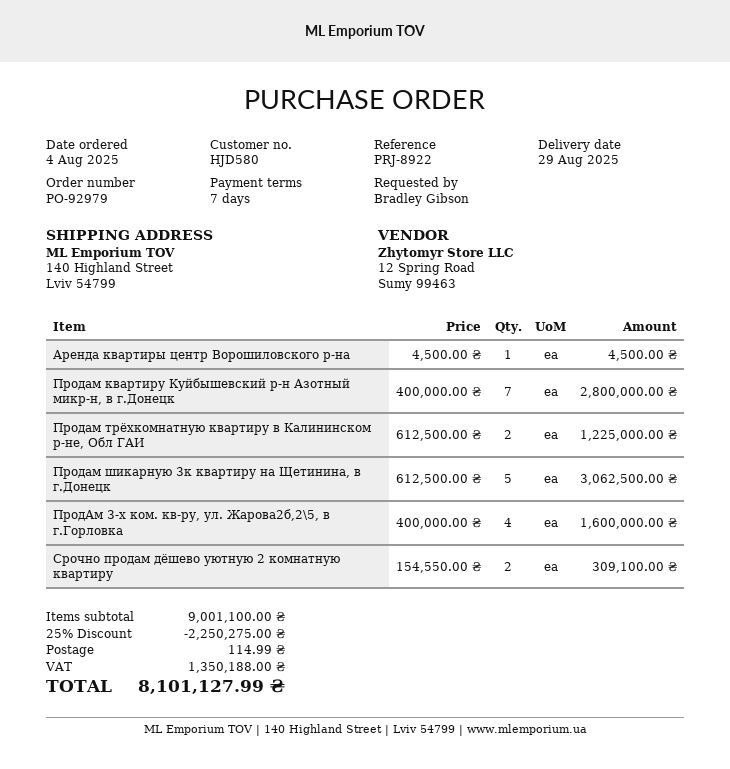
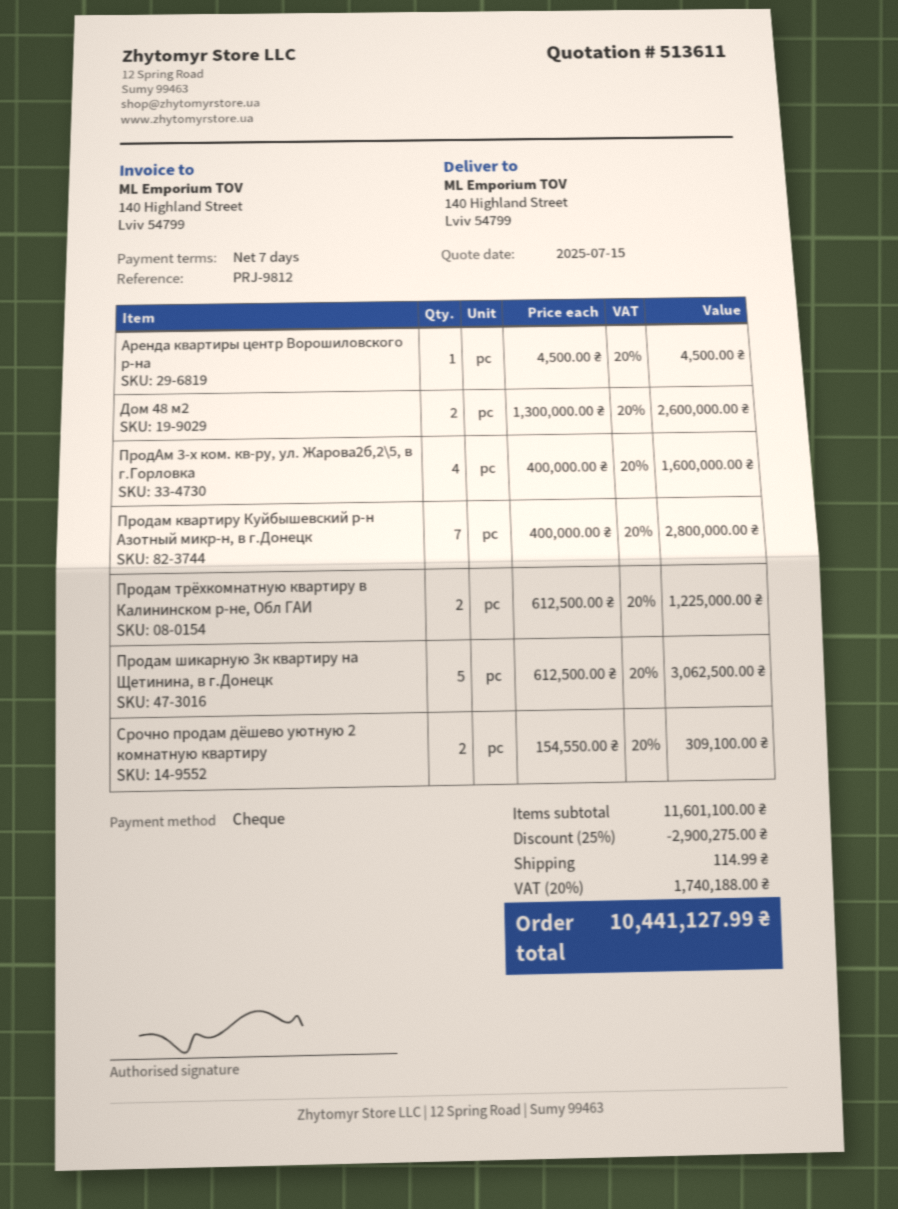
reference: PRJ-8922 -> PRJ-9812
Дом 48 м2: none -> 2 x 1300000.00 = 2600000.00
subtotal: 9001100.00 -> 11601100.00
discount: 25% = 2250275.00 -> 25% = 2900275.00
tax: 1350188.00 -> 1740188.00
total: 8101127.99 -> 10441127.99

